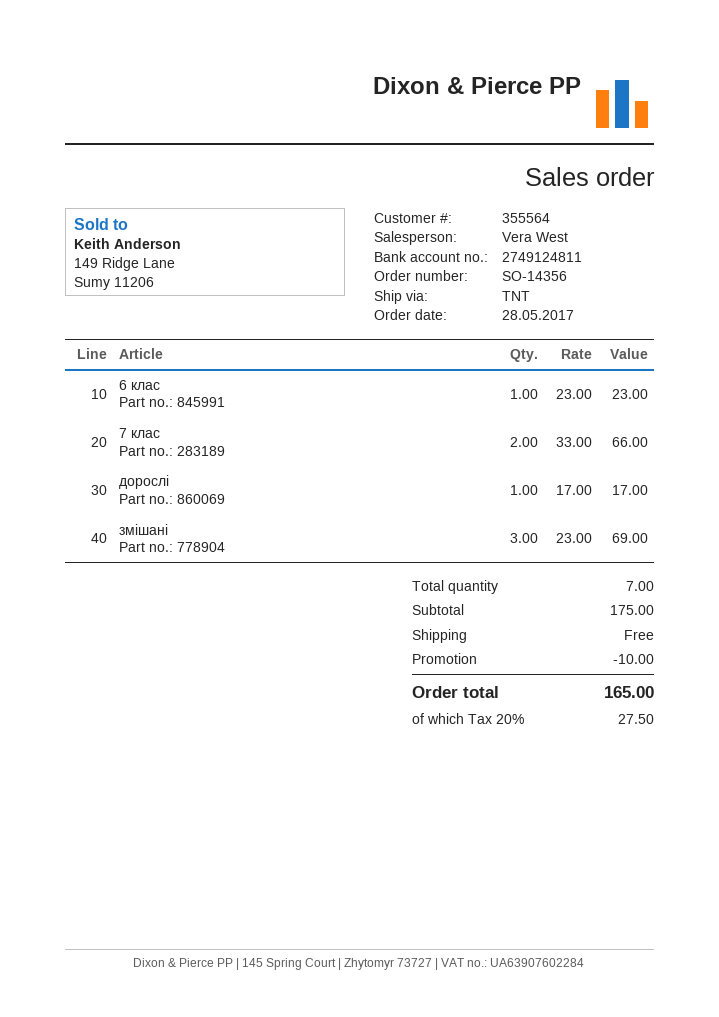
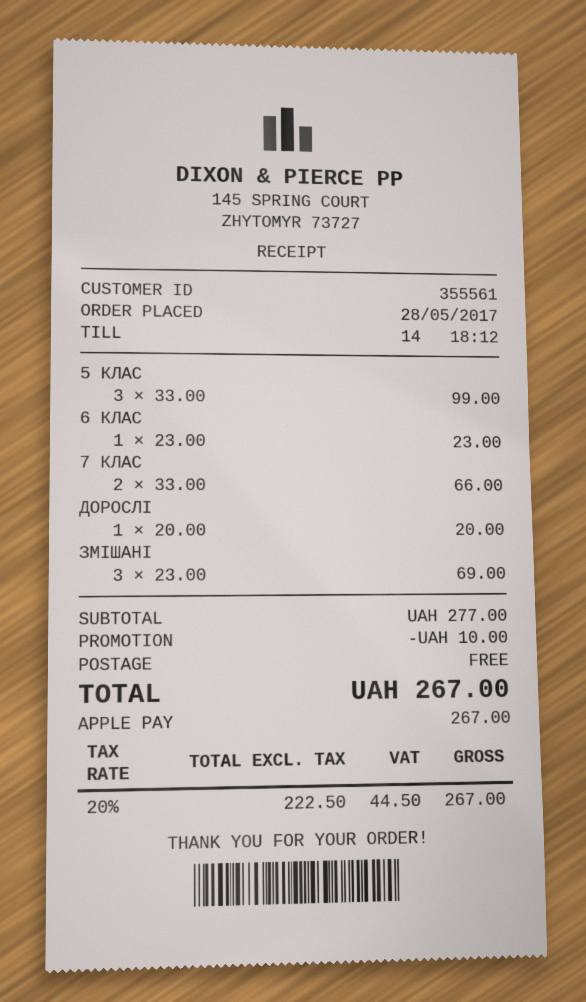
customer number: 355564 -> 355561
дорослі: 1 x 17.00 = 17.00 -> 1 x 20.00 = 20.00
5 КЛАС: none -> 3 x 33.00 = 99.00
subtotal: 175.00 -> 277.00
tax: 20% = 27.50 -> 20% = 44.50
total: 165.00 -> 267.00

